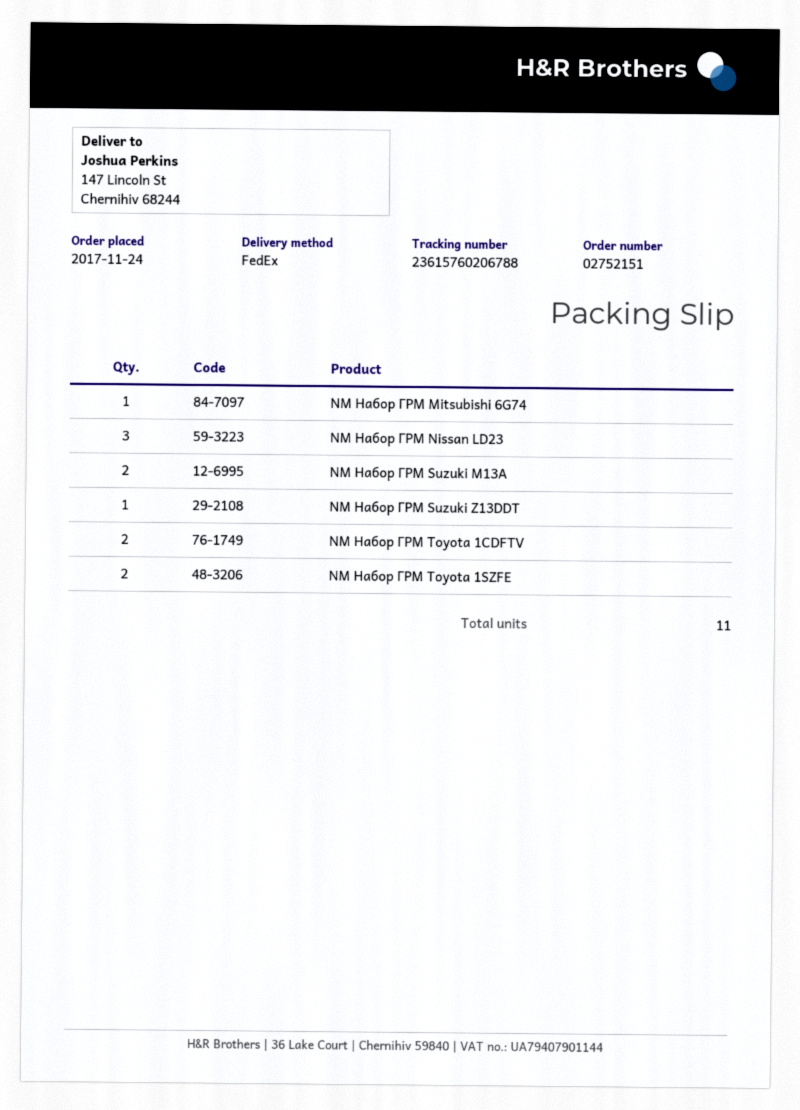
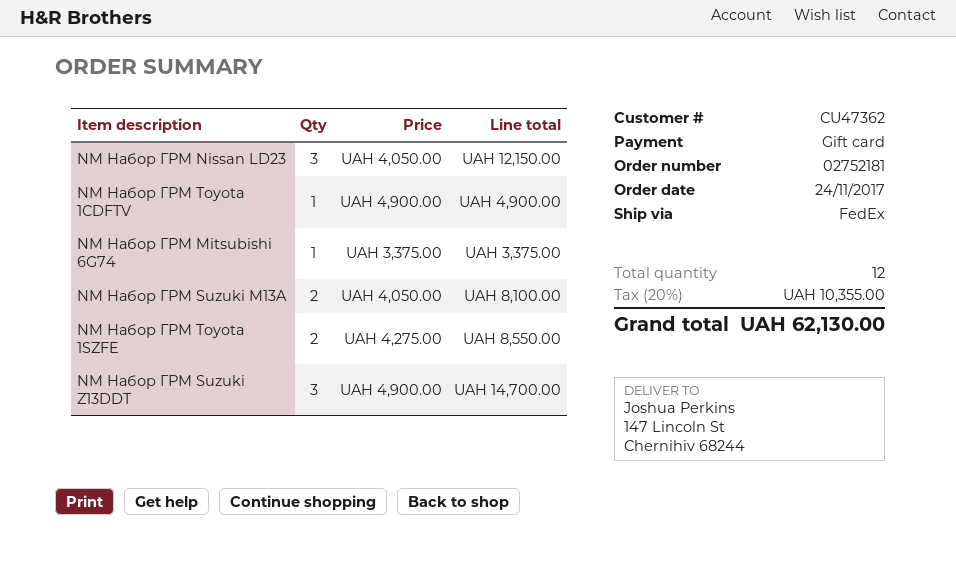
order number: 02752151 -> 02752181
NM Набор ГРМ Suzuki Z13DDT: 1 -> 3
NM Набор ГРМ Toyota 1CDFTV: 2 -> 1
total quantity: 11 -> 12

